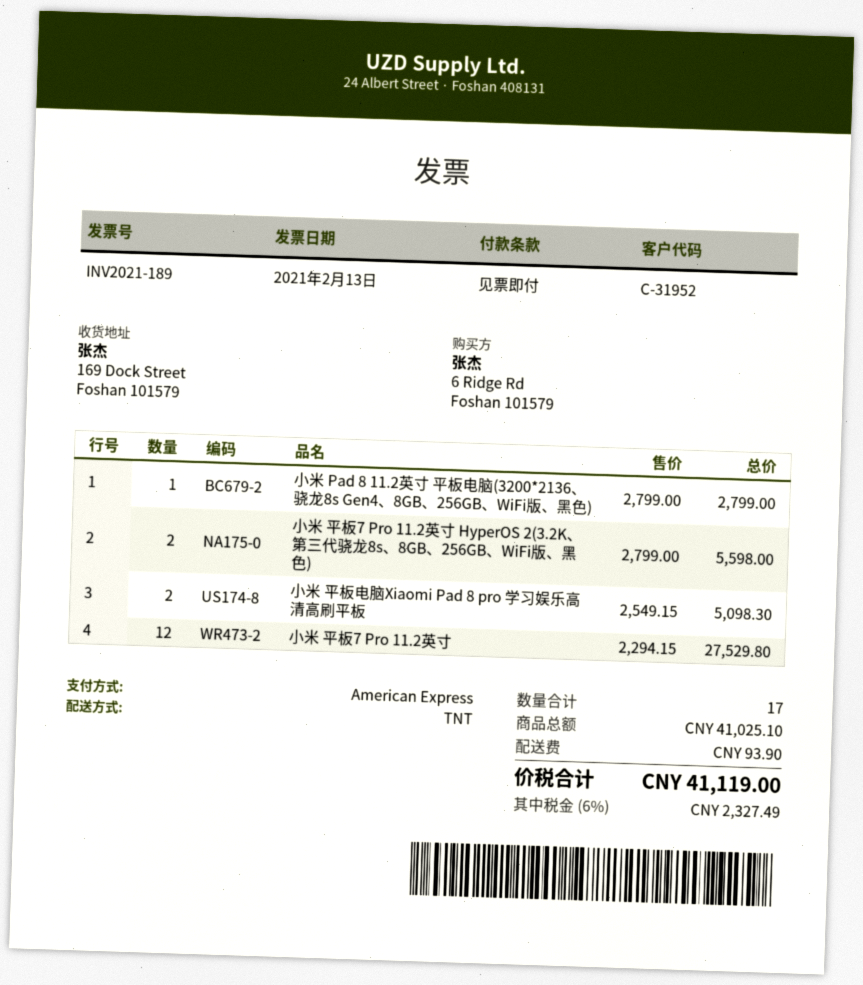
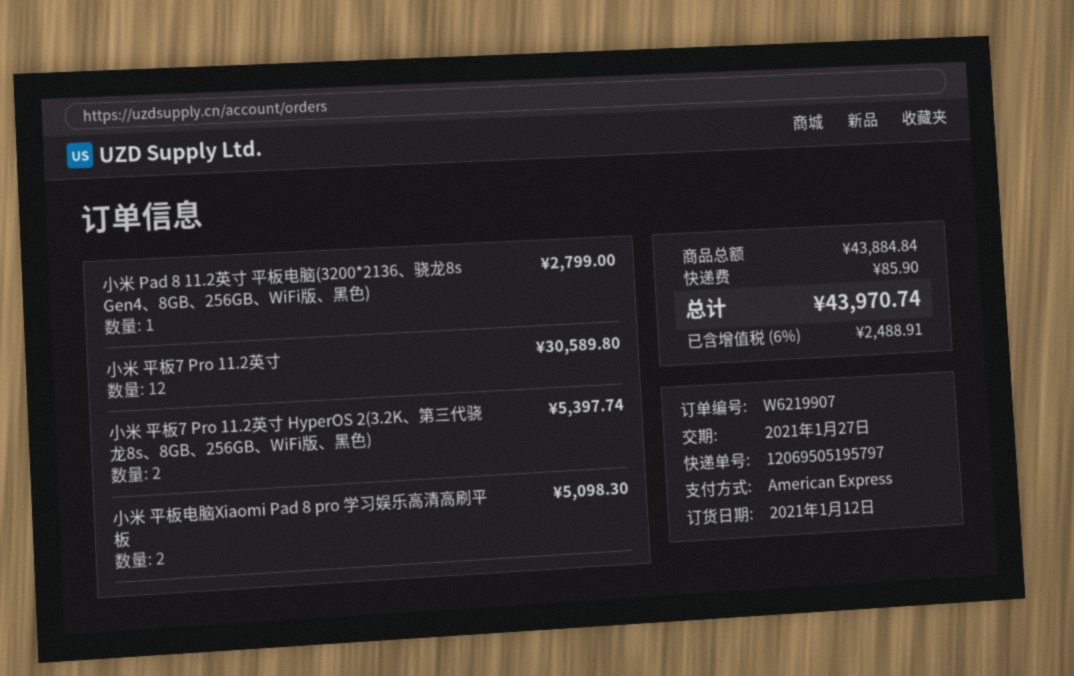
小米 平板7 Pro 11.2英寸 HyperOS 2(3.2K、第三代骁龙8s、8GB、256GB、WiFi版、黑色): 2 for 5598.00 -> 2 for 5397.74
小米 平板7 Pro 11.2英寸: 12 for 27529.80 -> 12 for 30589.80
subtotal: 41025.10 -> 43884.84
shipping: 93.90 -> 85.90
tax: 6% = 2327.49 -> 6% = 2488.91
total: 41119.00 -> 43970.74

